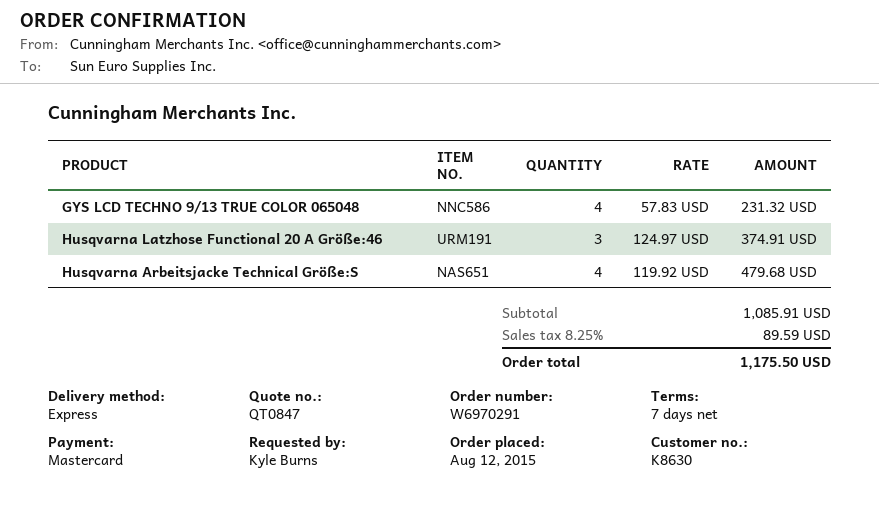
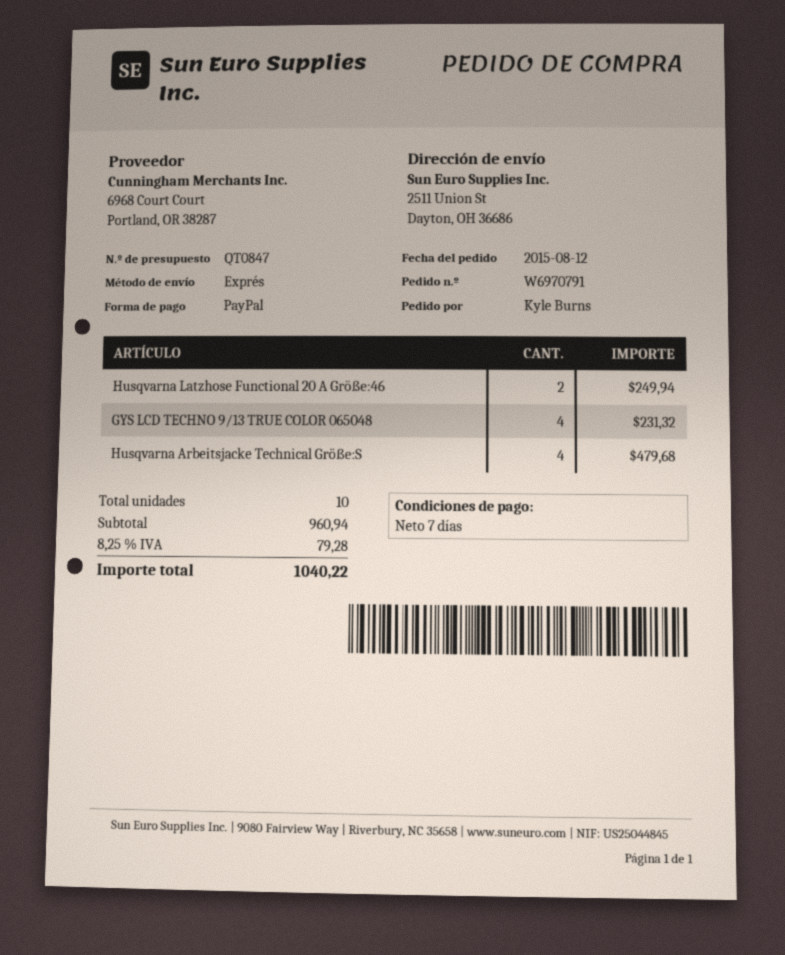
order number: W6970291 -> W6970791
payment method: Mastercard -> PayPal
Husqvarna Latzhose Functional 20 A Größe:46: 3 for 374.91 -> 2 for 249.94
subtotal: 1085.91 -> 960.94
tax: 8.25% = 89.59 -> 8.25% = 79.28
total: 1175.50 -> 1040.22

